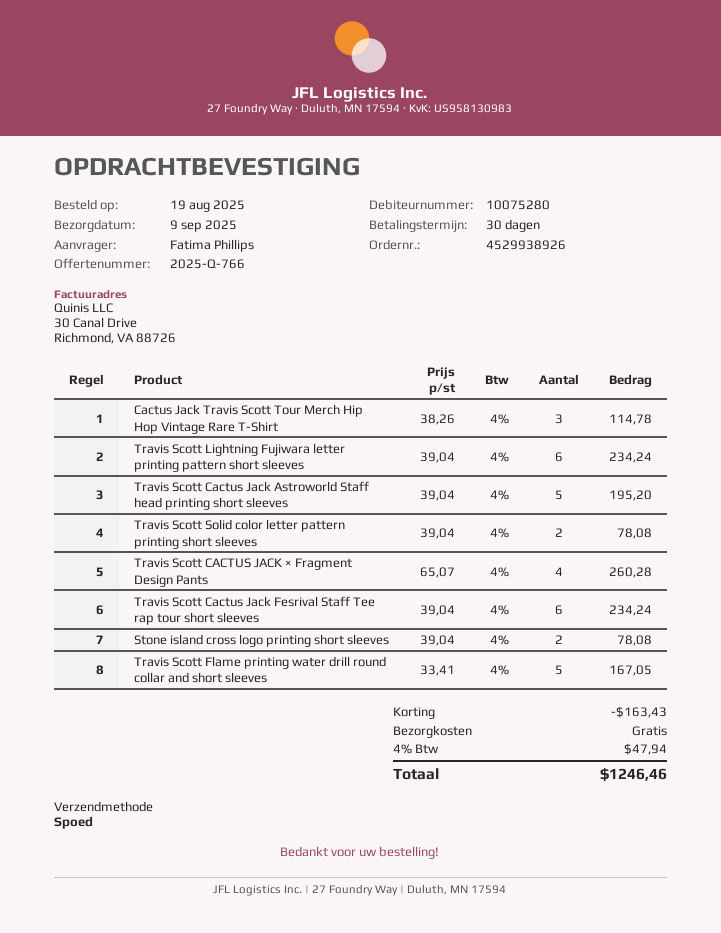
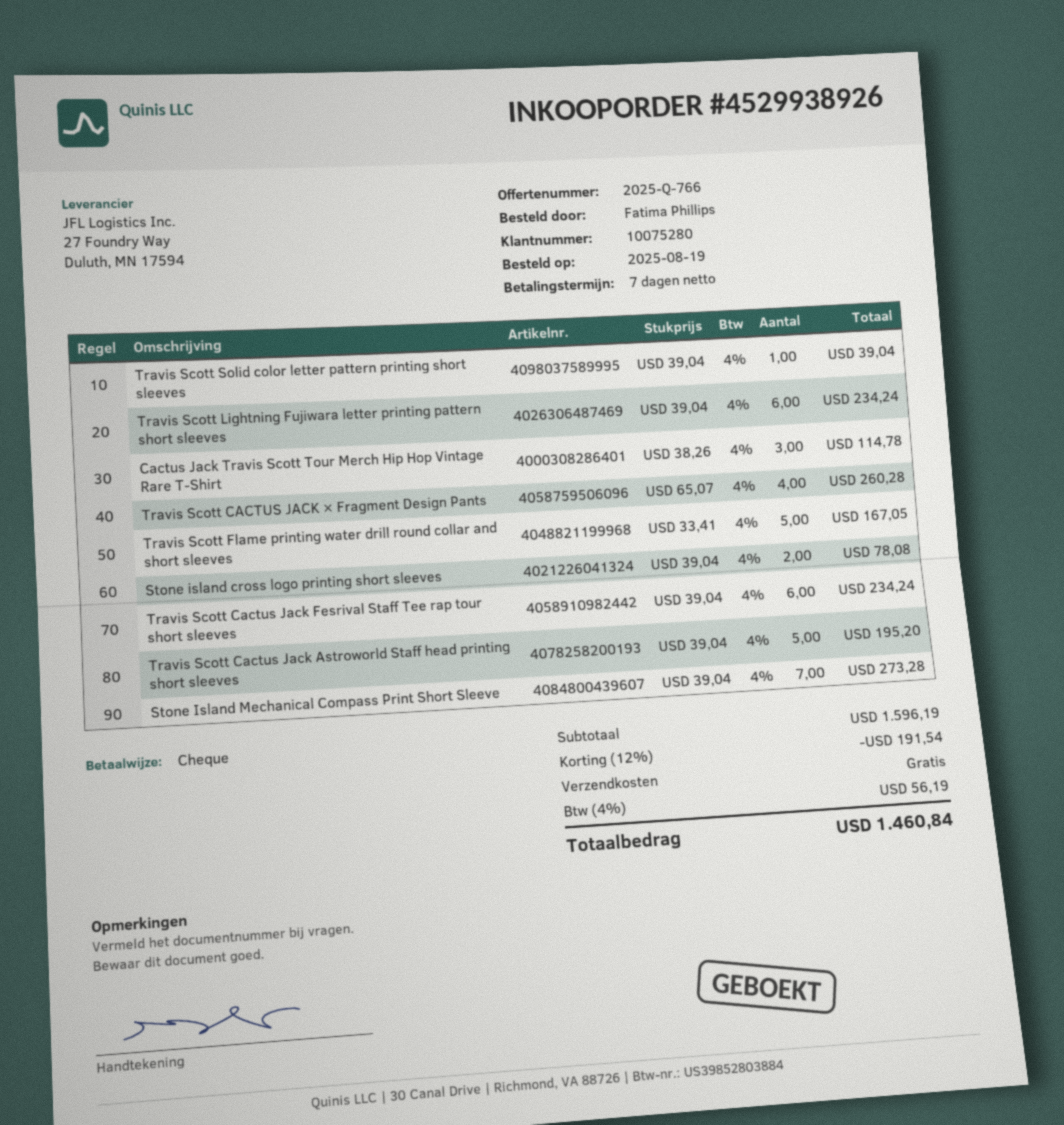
payment terms: 30 days -> 7 days
Travis Scott Solid color letter pattern printing short sleeves: 2 x 39.04 = 78.08 -> 1 x 39.04 = 39.04
Stone Island Mechanical Compass Print Short Sleeve: none -> 7 x 39.04 = 273.28
discount: 163.43 -> 191.54
tax: 4% = 47.94 -> 4% = 56.19
total: 1246.46 -> 1460.84

